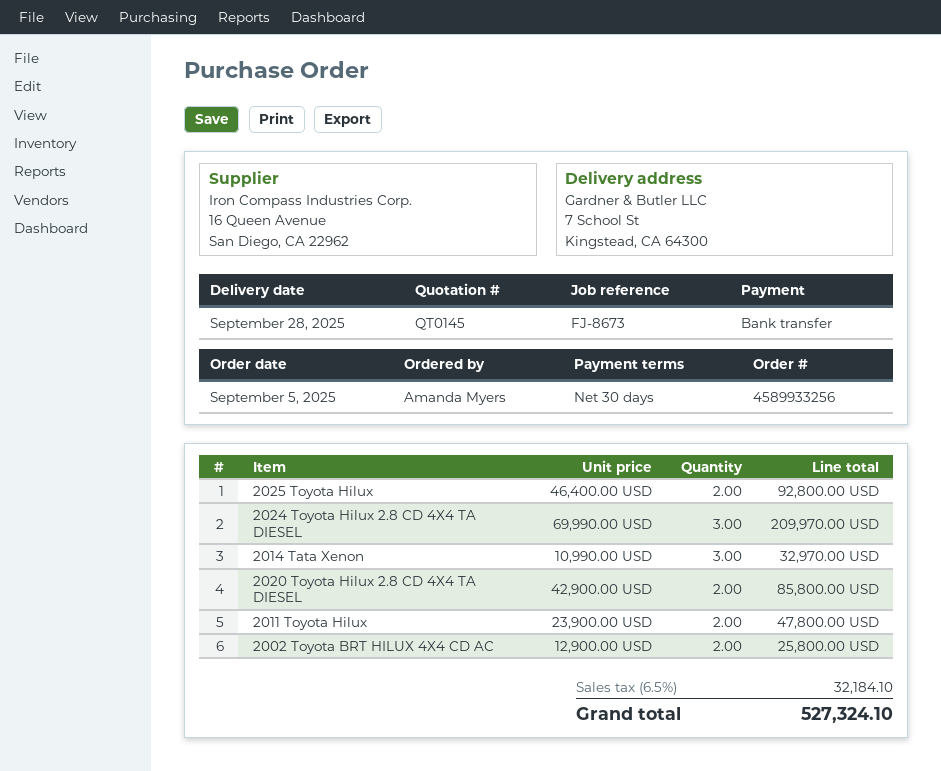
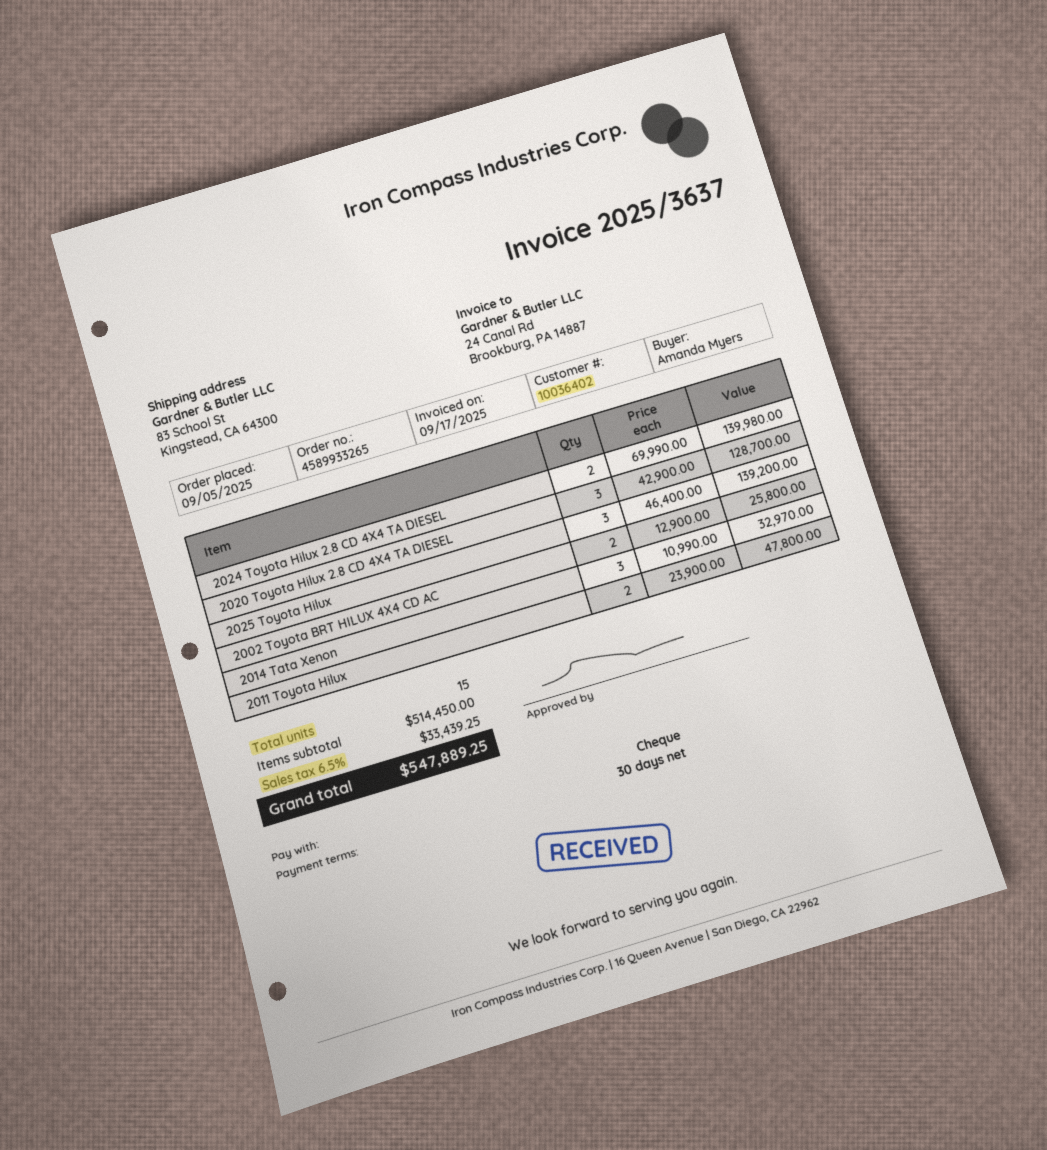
order number: 4589933256 -> 4589933265
payment method: bank transfer -> cheque
ship to: 7 School St, Kingstead, CA 64300 -> 83 School St, Kingstead, CA 64300
2025 Toyota Hilux: 2 x 46400.00 = 92800.00 -> 3 x 46400.00 = 139200.00
2024 Toyota Hilux 2.8 CD 4X4 TA DIESEL: 3 x 69990.00 = 209970.00 -> 2 x 69990.00 = 139980.00
2020 Toyota Hilux 2.8 CD 4X4 TA DIESEL: 2 x 42900.00 = 85800.00 -> 3 x 42900.00 = 128700.00
tax: 6.5% = 32184.10 -> 6.5% = 33439.25
total: 527324.10 -> 547889.25

